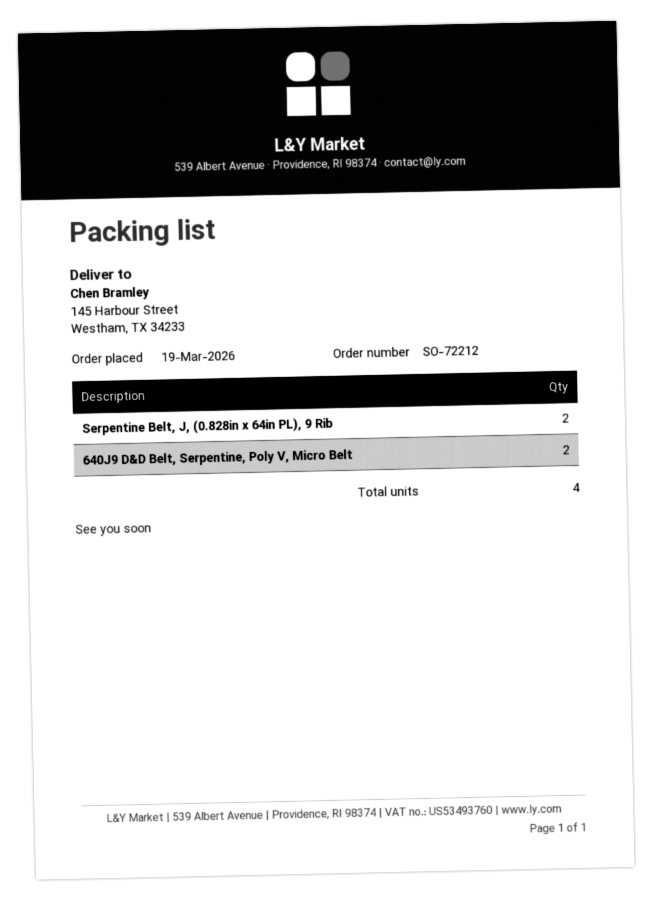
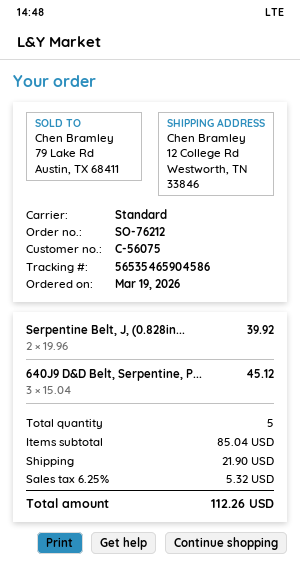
order number: SO-72212 -> SO-76212
ship to: 145 Harbour Street, Westham, TX 34233 -> 12 College Rd, Westworth, TN 33846
640J9 D&D Belt, Serpentine, Poly V, Micro Belt: 2 -> 3
total quantity: 4 -> 5

